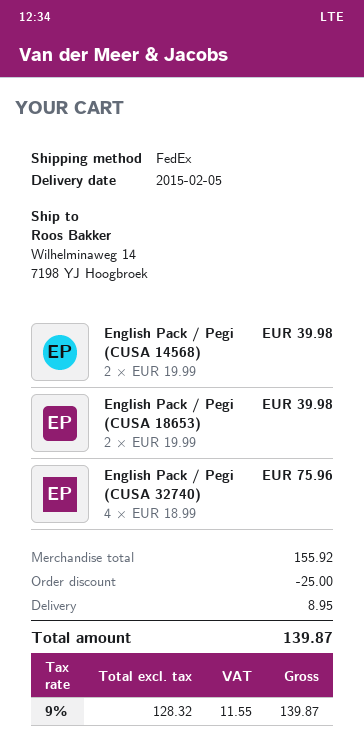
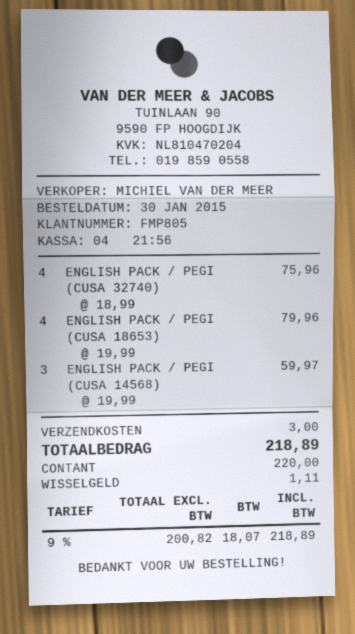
English Pack / Pegi (CUSA 14568): 2 x 19.99 = 39.98 -> 3 x 19.99 = 59.97
English Pack / Pegi (CUSA 18653): 2 x 19.99 = 39.98 -> 4 x 19.99 = 79.96
discount: 25.00 -> none
shipping: 8.95 -> 3.00
net: 128.32 -> 200.82
tax: 9% = 11.55 -> 9% = 18.07
total: 139.87 -> 218.89

